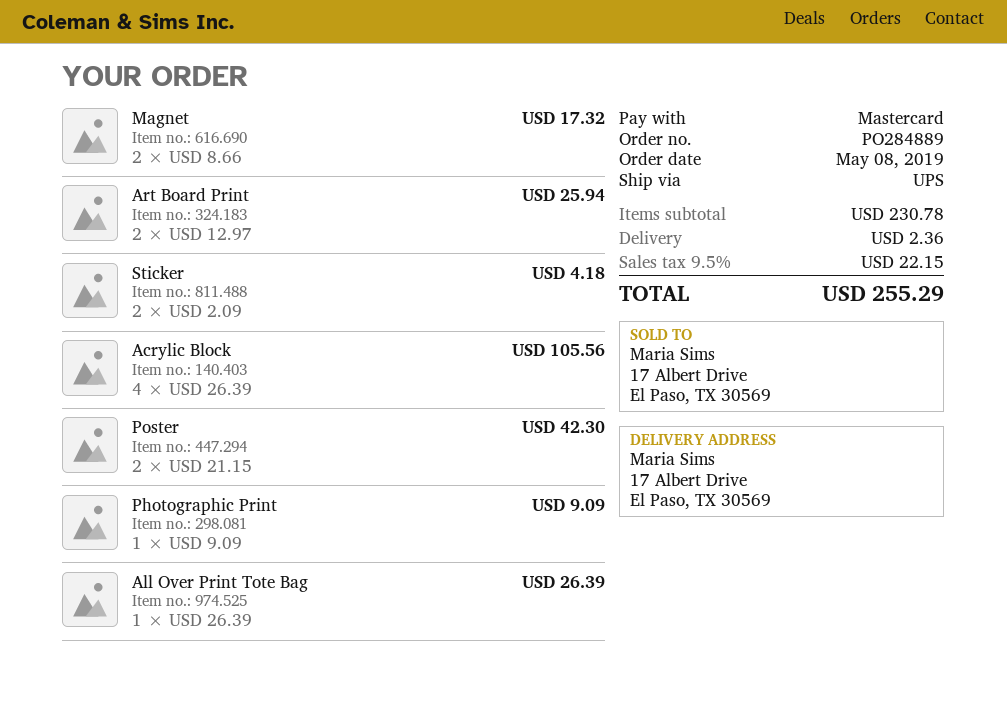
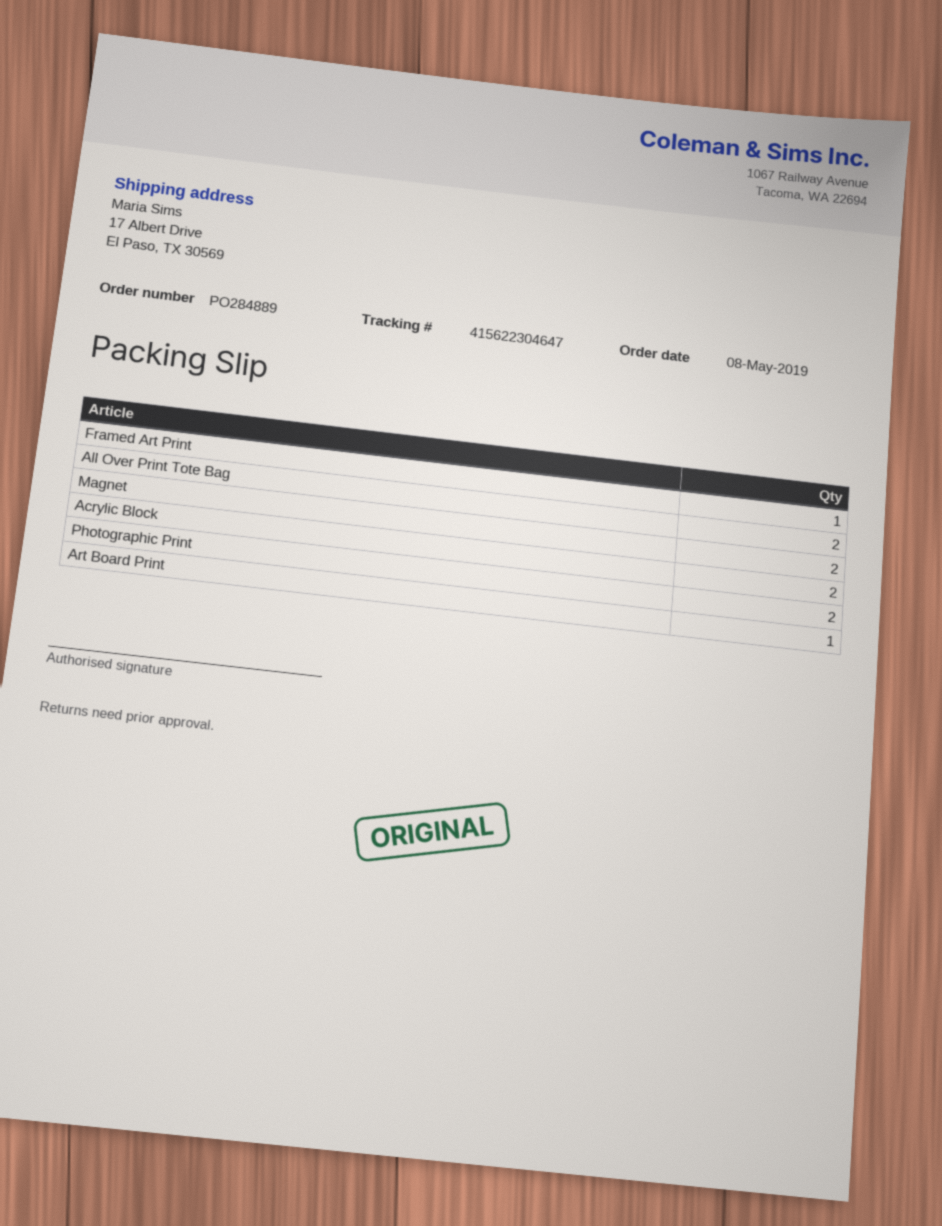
Art Board Print: 2 -> 1
Sticker: 2 -> none
Acrylic Block: 4 -> 2
Poster: 2 -> none
Photographic Print: 1 -> 2
All Over Print Tote Bag: 1 -> 2
Framed Art Print: none -> 1

